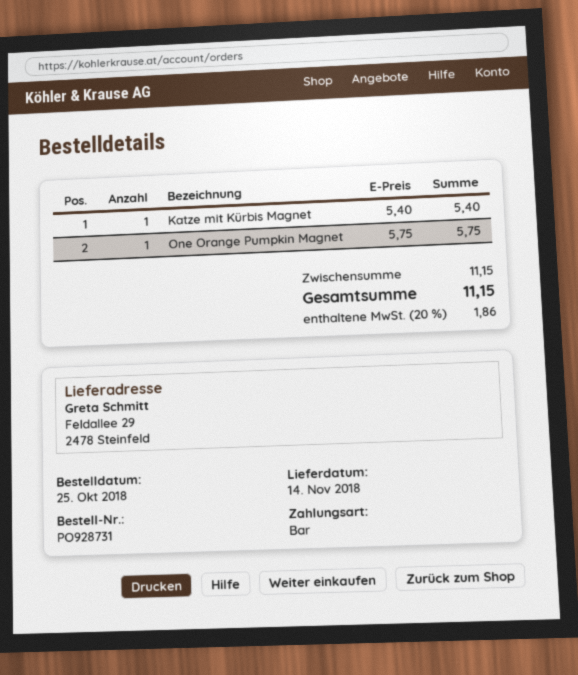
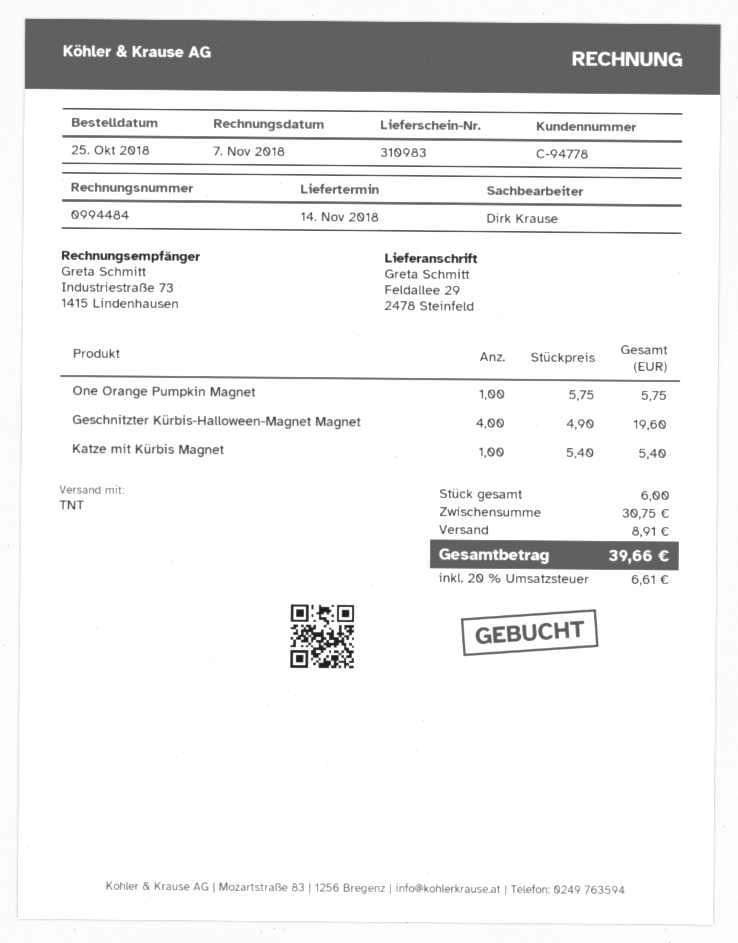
Geschnitzter Kürbis-Halloween-Magnet Magnet: none -> 4 x 4.90 = 19.60
subtotal: 11.15 -> 30.75
shipping: none -> 8.91
tax: 20% = 1.86 -> 20% = 6.61
total: 11.15 -> 39.66

